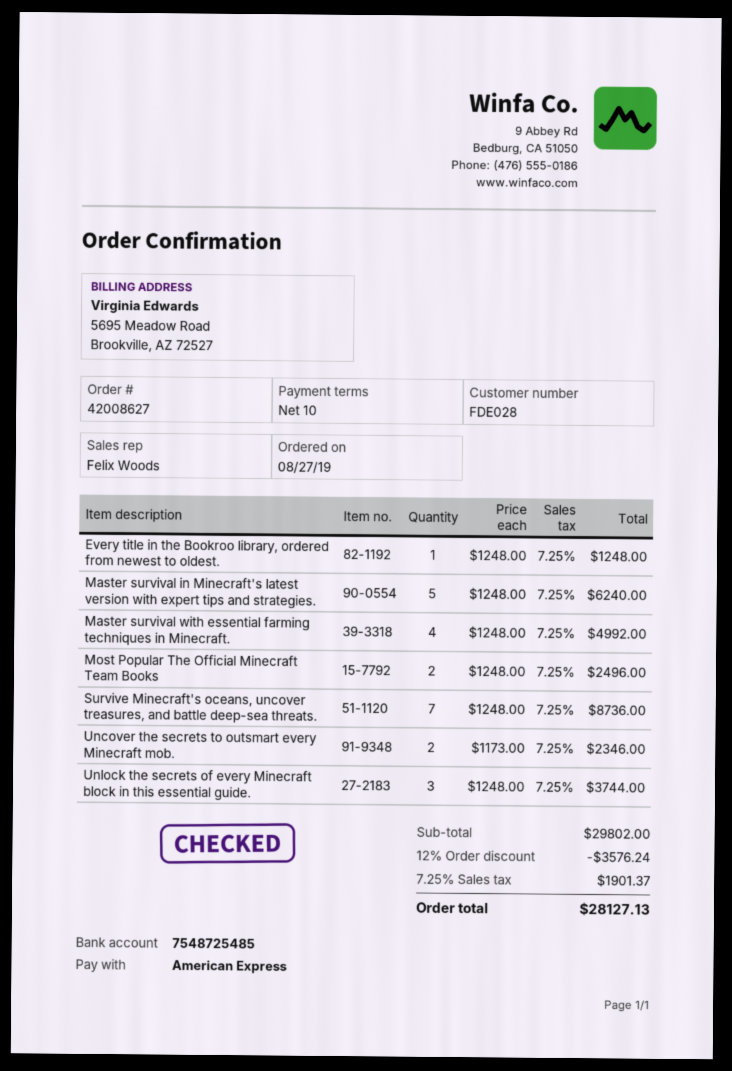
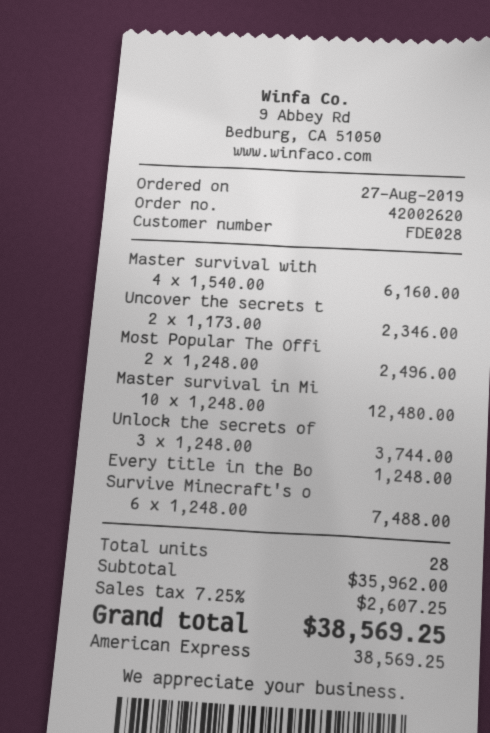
order number: 42008627 -> 42002620
Master survival in Minecraft's latest version with expert tips and strategies.: 5 x 1248.00 = 6240.00 -> 10 x 1248.00 = 12480.00
Master survival with essential farming techniques in Minecraft.: 4 x 1248.00 = 4992.00 -> 4 x 1540.00 = 6160.00
Survive Minecraft's oceans, uncover treasures, and battle deep-sea threats.: 7 x 1248.00 = 8736.00 -> 6 x 1248.00 = 7488.00
subtotal: 29802.00 -> 35962.00
discount: 12% = 3576.24 -> none
tax: 7.25% = 1901.37 -> 7.25% = 2607.25
total: 28127.13 -> 38569.25

